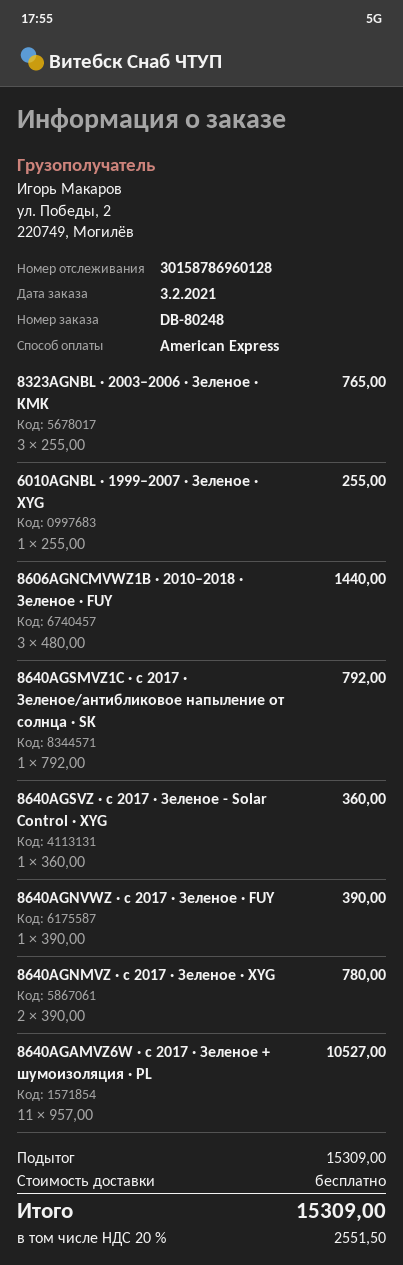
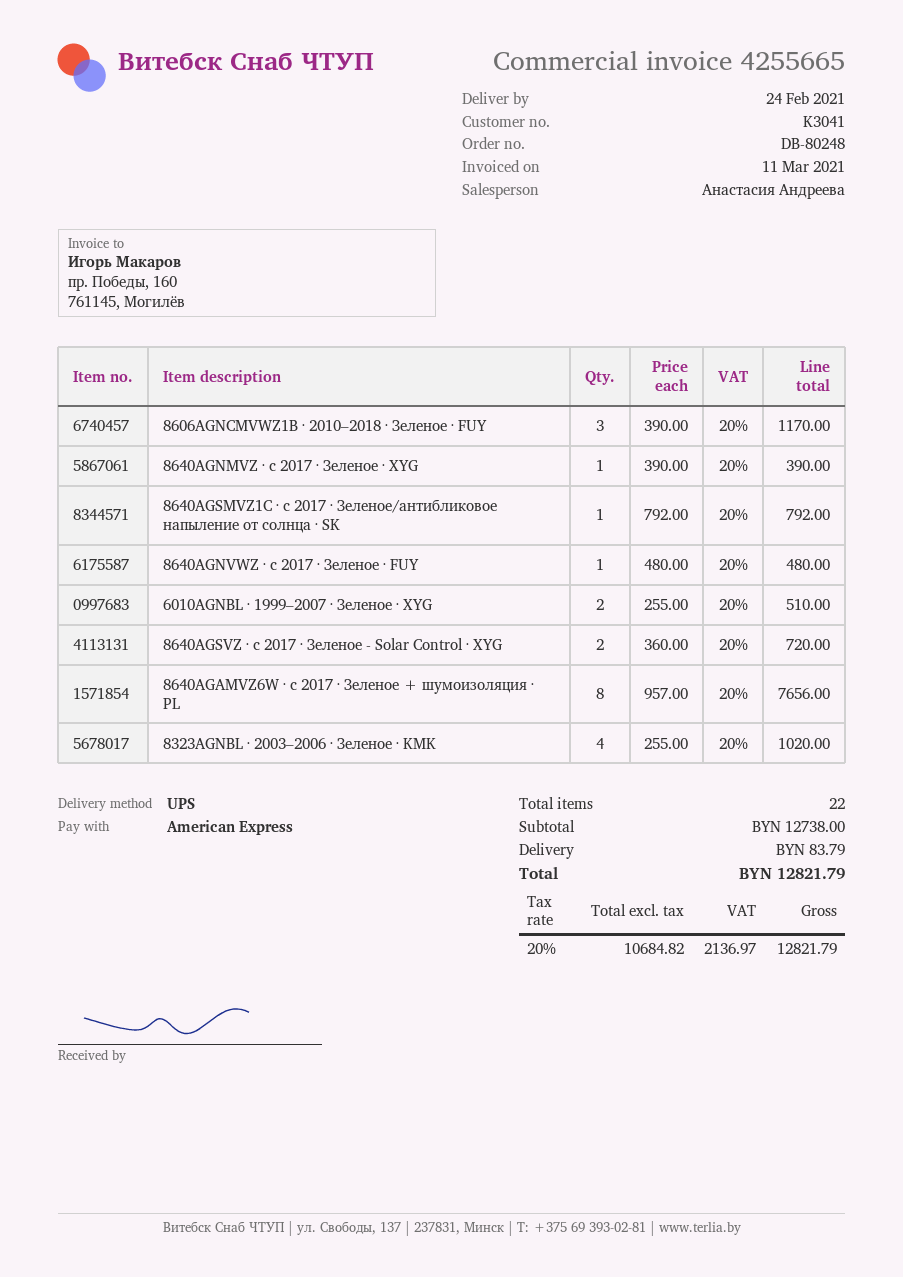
8323AGNBL · 2003–2006 · Зеленое · KMK: 3 x 255.00 = 765.00 -> 4 x 255.00 = 1020.00
6010AGNBL · 1999–2007 · Зеленое · XYG: 1 x 255.00 = 255.00 -> 2 x 255.00 = 510.00
8606AGNCMVWZ1B · 2010–2018 · Зеленое · FUY: 3 x 480.00 = 1440.00 -> 3 x 390.00 = 1170.00
8640AGSVZ · с 2017 · Зеленое - Solar Control · XYG: 1 x 360.00 = 360.00 -> 2 x 360.00 = 720.00
8640AGNVWZ · с 2017 · Зеленое · FUY: 1 x 390.00 = 390.00 -> 1 x 480.00 = 480.00
8640AGNMVZ · с 2017 · Зеленое · XYG: 2 x 390.00 = 780.00 -> 1 x 390.00 = 390.00
8640AGAMVZ6W · с 2017 · Зеленое + шумоизоляция · PL: 11 x 957.00 = 10527.00 -> 8 x 957.00 = 7656.00
subtotal: 15309.00 -> 12738.00
shipping: 0.00 -> 83.79
tax: 20% = 2551.50 -> 20% = 2136.97
total: 15309.00 -> 12821.79

